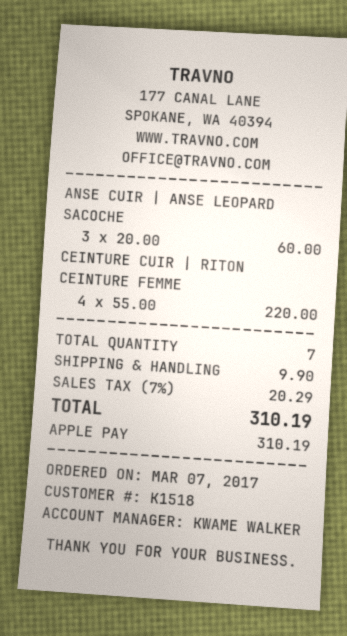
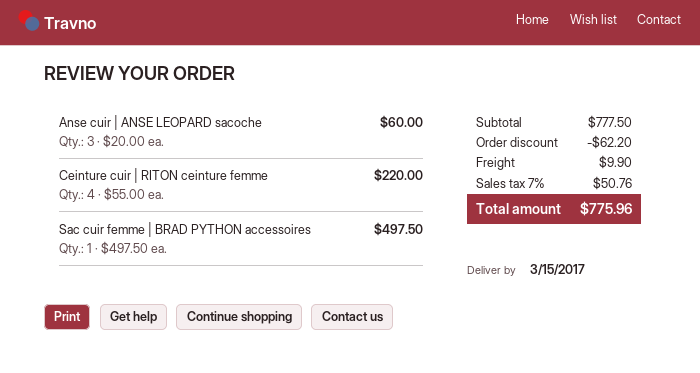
Sac cuir femme | BRAD PYTHON accessoires: none -> 1 x 497.50 = 497.50
discount: none -> 62.20
tax: 7% = 20.29 -> 7% = 50.76
total: 310.19 -> 775.96

